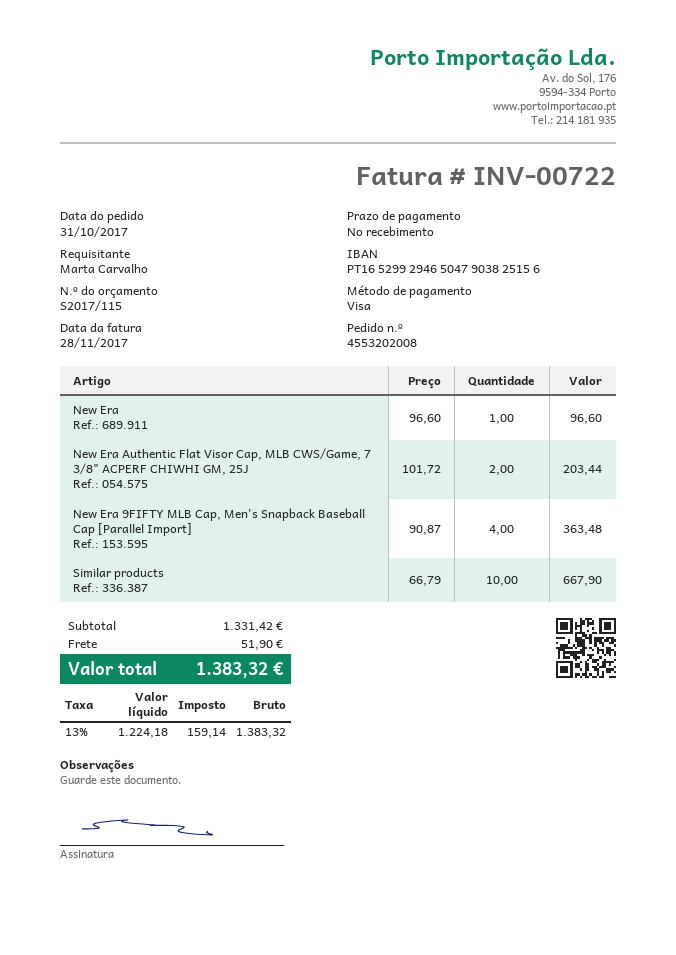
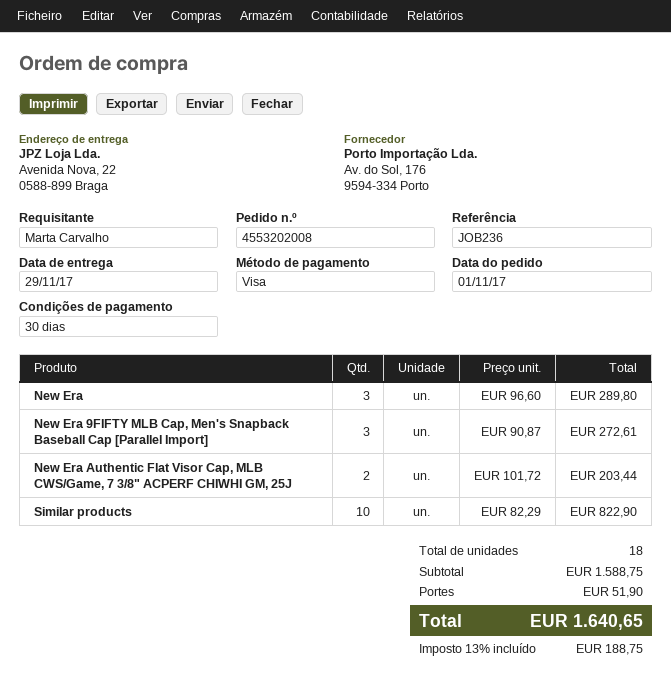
order date: 2017-10-31 -> 2017-11-01
payment terms: on receipt -> 30 days
New Era: 1 x 96.60 = 96.60 -> 3 x 96.60 = 289.80
New Era 9FIFTY MLB Cap, Men's Snapback Baseball Cap [Parallel Import]: 4 x 90.87 = 363.48 -> 3 x 90.87 = 272.61
Similar products: 10 x 66.79 = 667.90 -> 10 x 82.29 = 822.90
subtotal: 1331.42 -> 1588.75
tax: 13% = 159.14 -> 13% = 188.75
total: 1383.32 -> 1640.65

